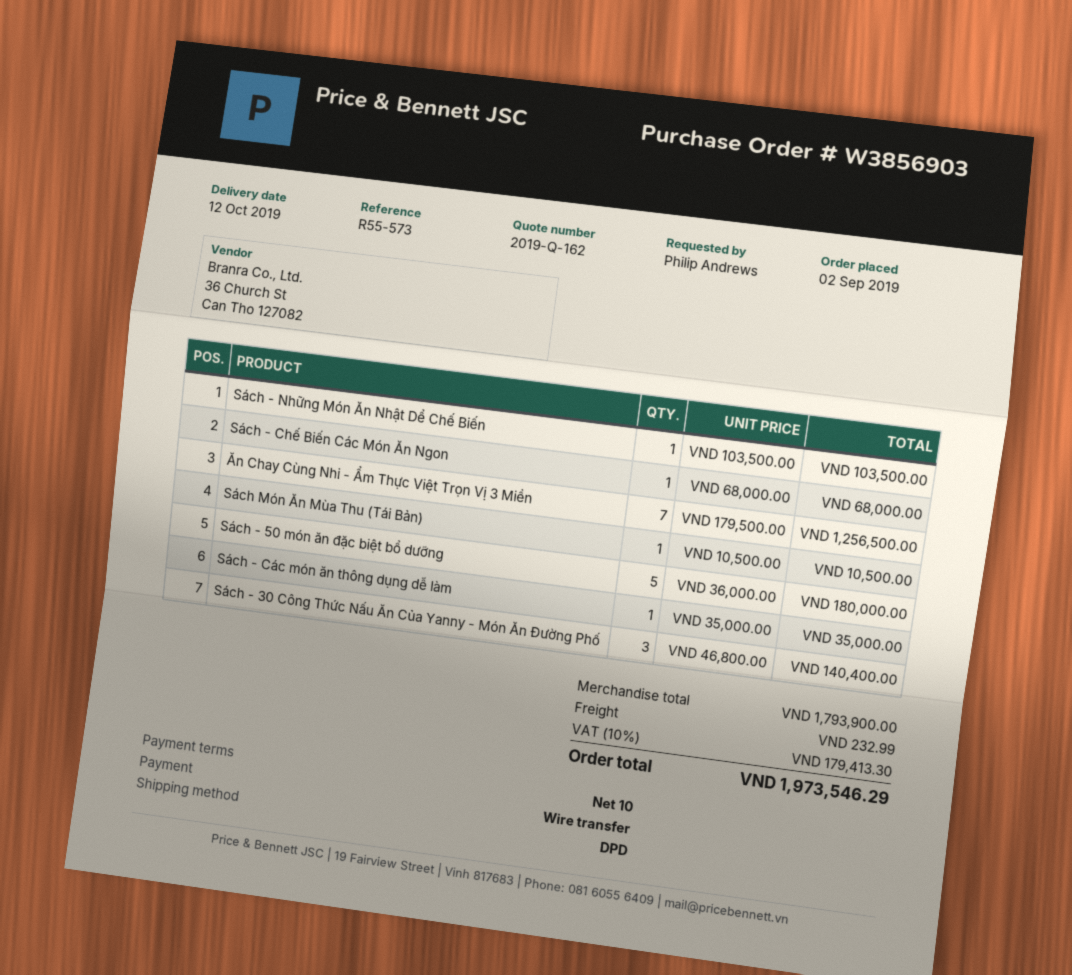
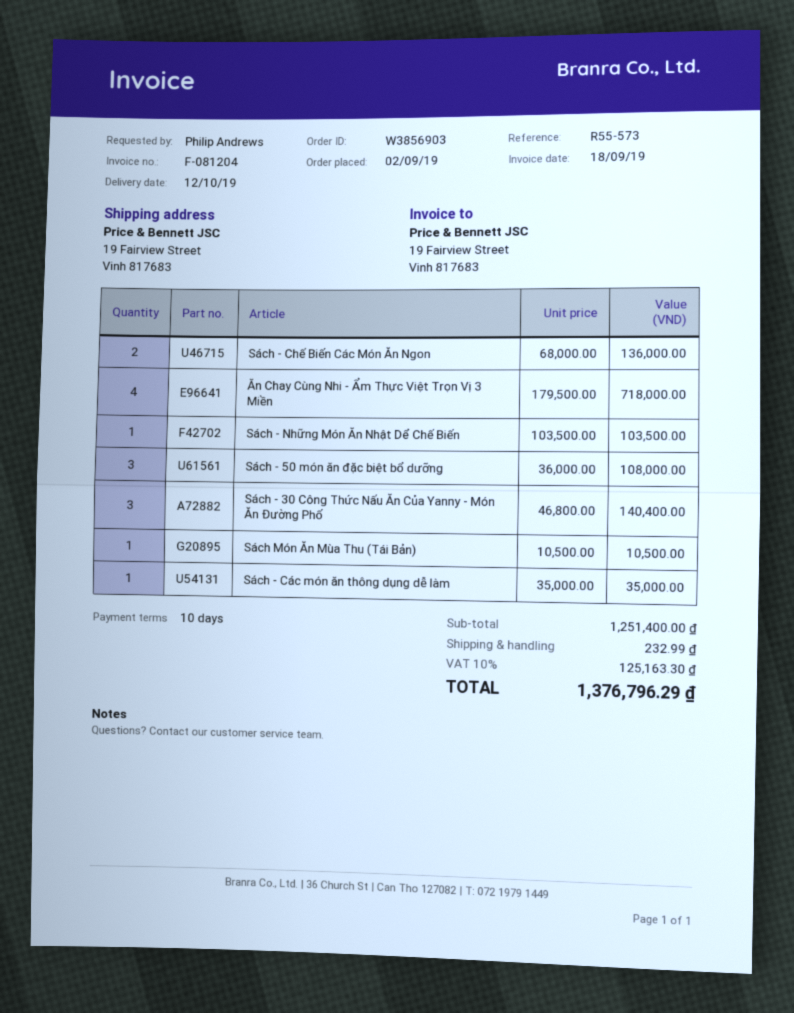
Sách - Chế Biến Các Món Ăn Ngon: 1 x 68000.00 = 68000.00 -> 2 x 68000.00 = 136000.00
Ăn Chay Cùng Nhi - Ẩm Thực Việt Trọn Vị 3 Miền: 7 x 179500.00 = 1256500.00 -> 4 x 179500.00 = 718000.00
Sách - 50 món ăn đặc biệt bổ dưỡng: 5 x 36000.00 = 180000.00 -> 3 x 36000.00 = 108000.00
subtotal: 1793900.00 -> 1251400.00
tax: 10% = 179413.30 -> 10% = 125163.30
total: 1973546.29 -> 1376796.29

